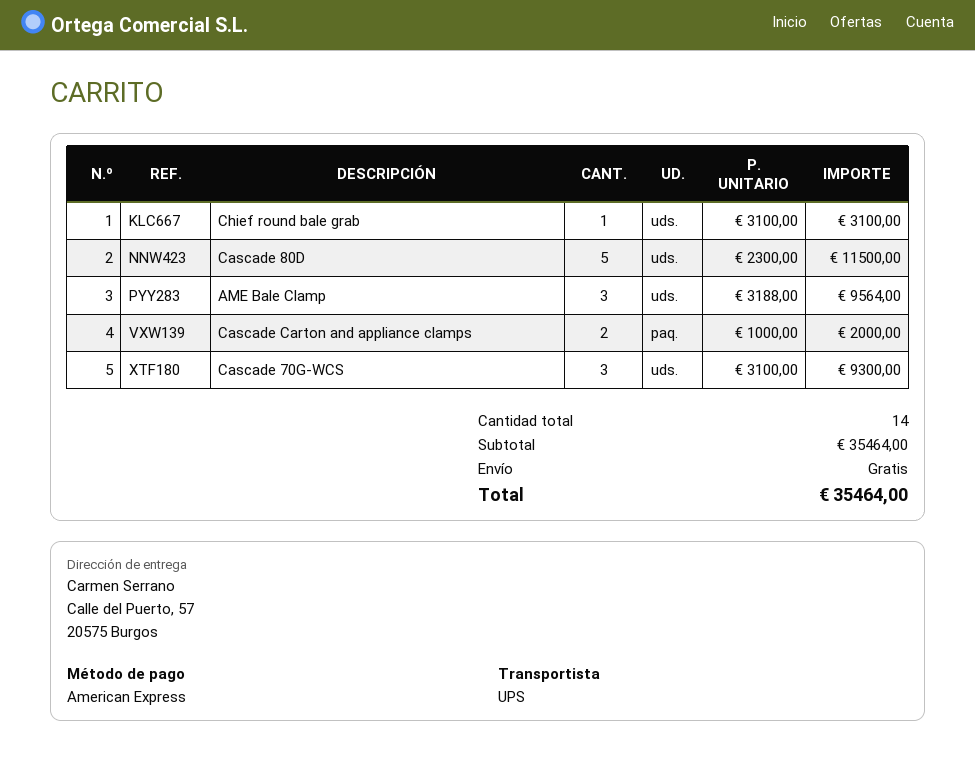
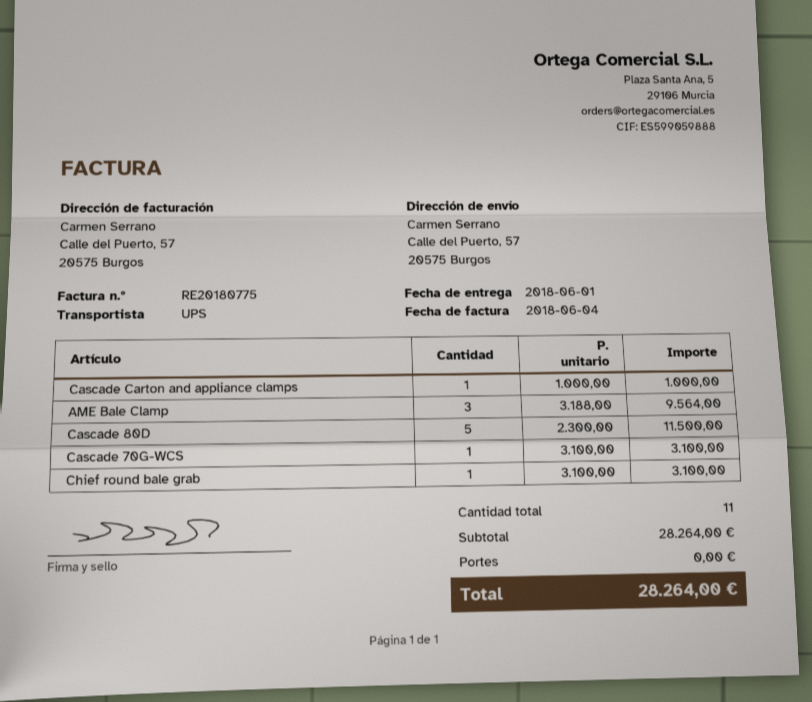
Cascade Carton and appliance clamps: 2 x 1000.00 = 2000.00 -> 1 x 1000.00 = 1000.00
Cascade 70G-WCS: 3 x 3100.00 = 9300.00 -> 1 x 3100.00 = 3100.00
total quantity: 14 -> 11
subtotal: 35464.00 -> 28264.00
total: 35464.00 -> 28264.00

